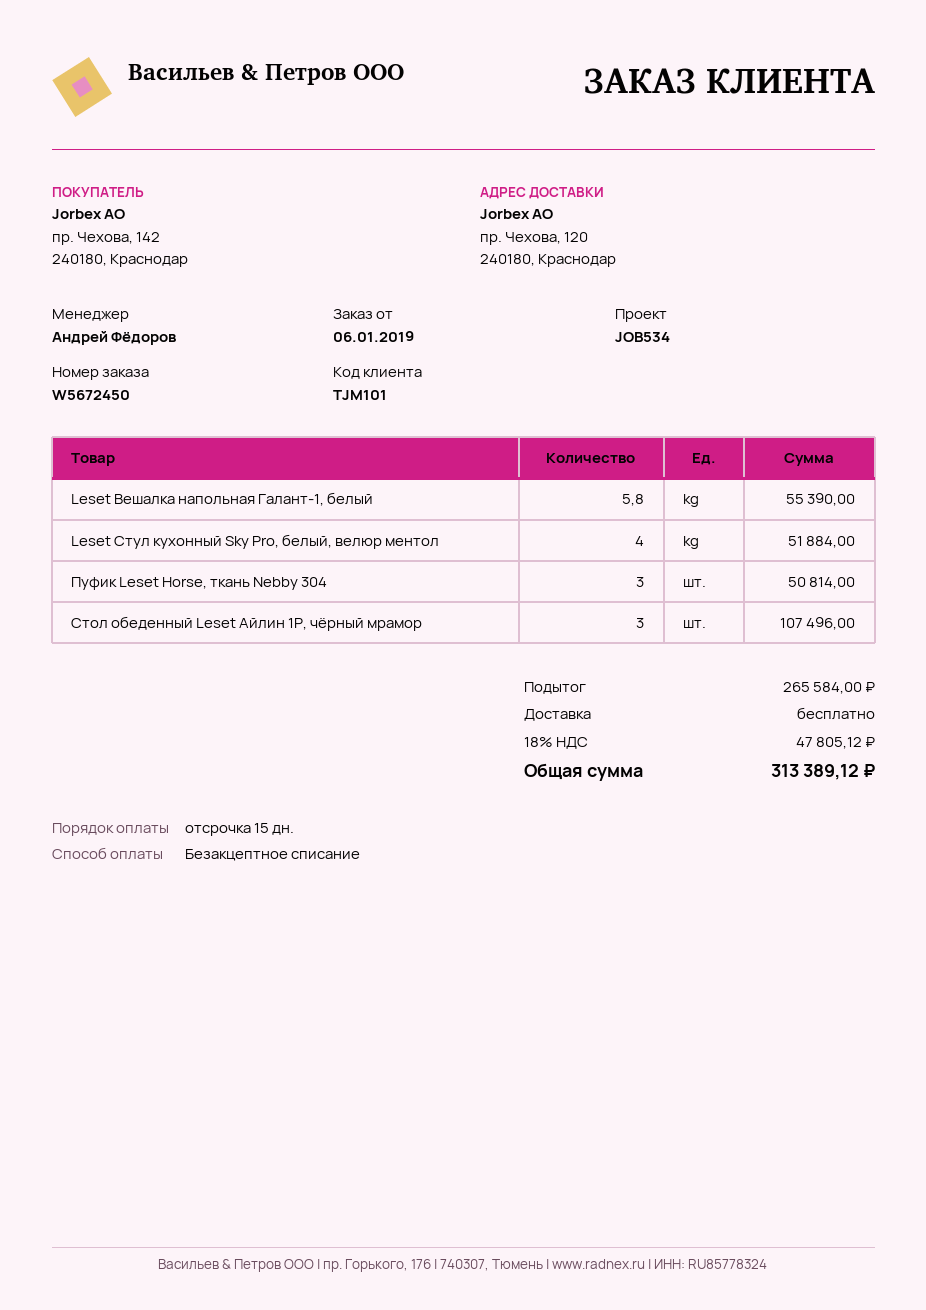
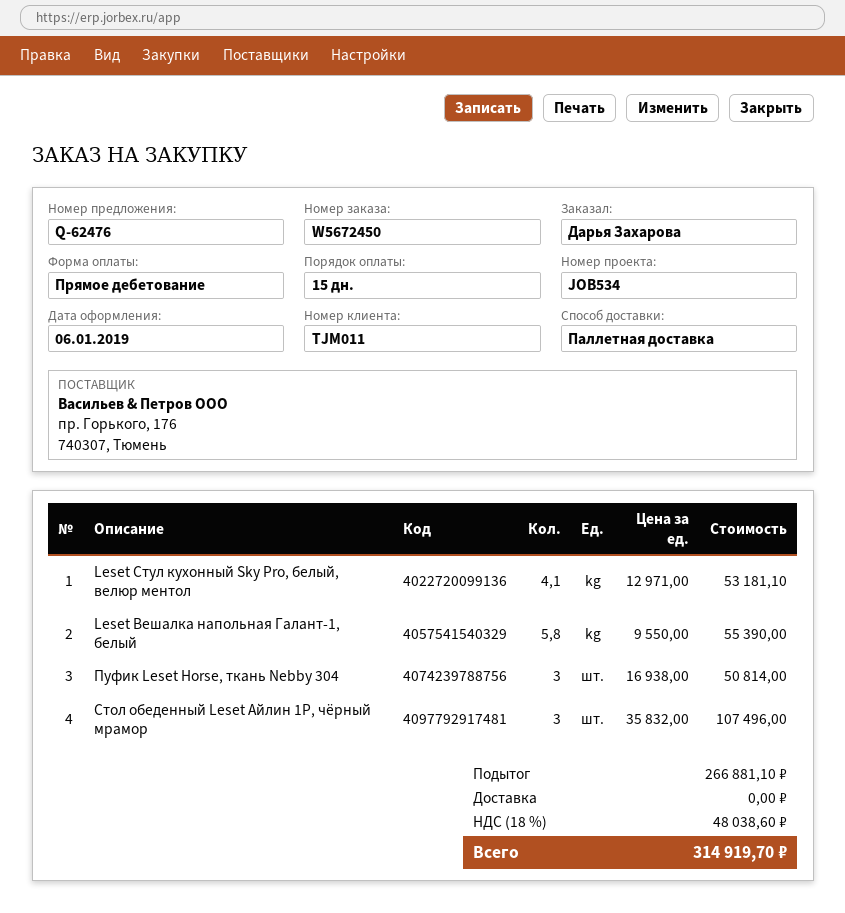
customer number: TJM101 -> TJM011
Leset Стул кухонный Sky Pro, белый, велюр ментол: 4 for 51884.00 -> 4.1 for 53181.10
subtotal: 265584.00 -> 266881.10
tax: 18% = 47805.12 -> 18% = 48038.60
total: 313389.12 -> 314919.70

